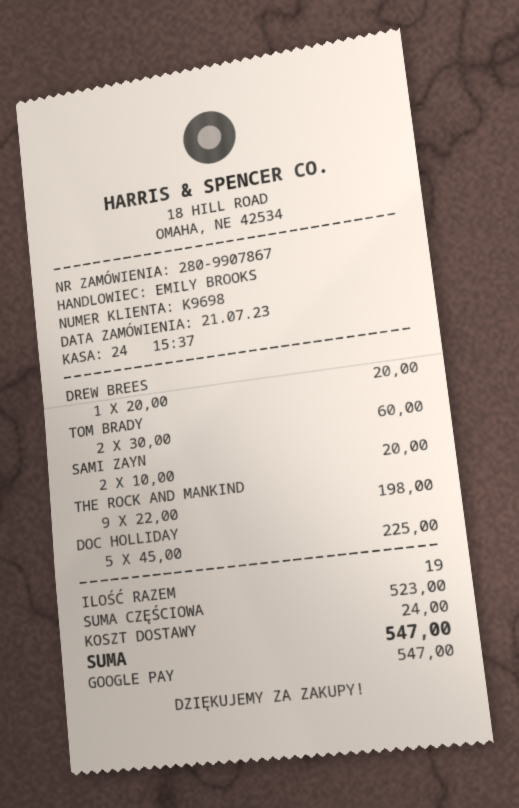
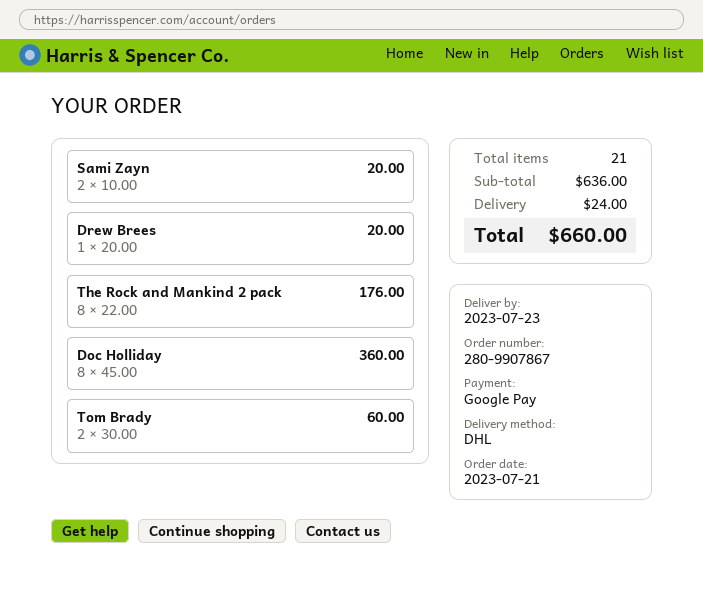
THE ROCK AND MANKIND: 9 x 22.00 = 198.00 -> 8 x 22.00 = 176.00
DOC HOLLIDAY: 5 x 45.00 = 225.00 -> 8 x 45.00 = 360.00
total quantity: 19 -> 21
subtotal: 523.00 -> 636.00
total: 547.00 -> 660.00

